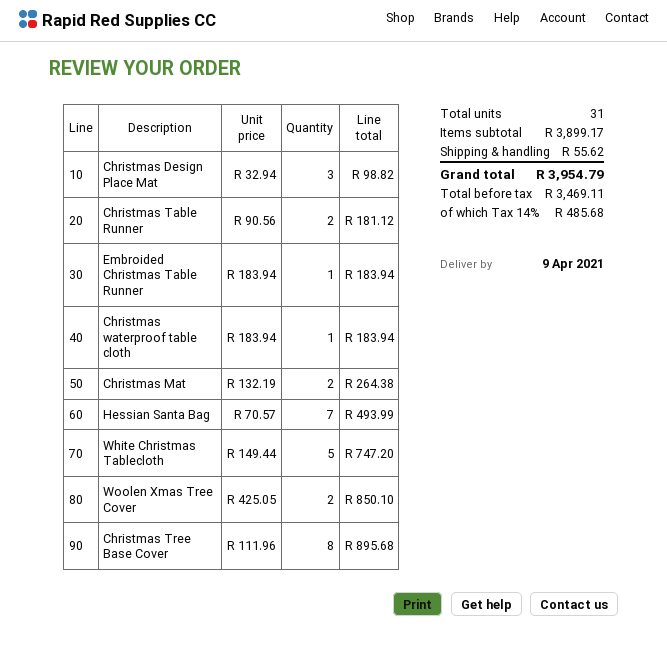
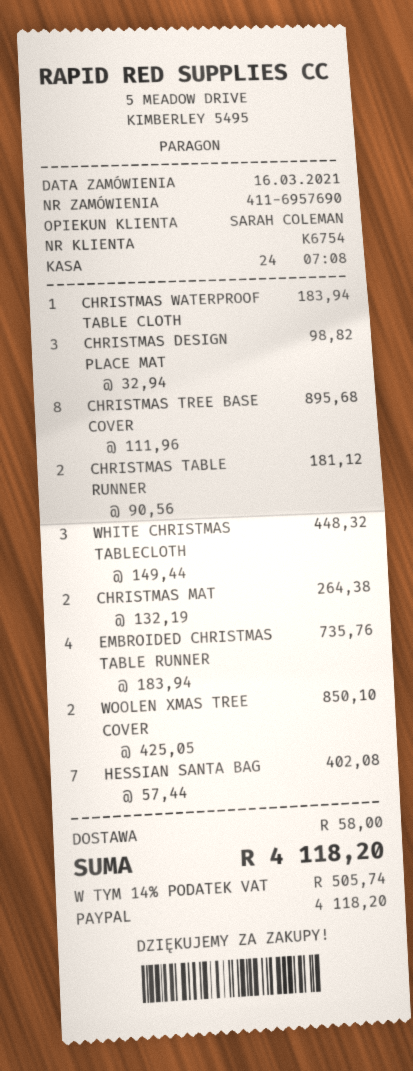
Embroided Christmas Table Runner: 1 x 183.94 = 183.94 -> 4 x 183.94 = 735.76
Hessian Santa Bag: 7 x 70.57 = 493.99 -> 7 x 57.44 = 402.08
White Christmas Tablecloth: 5 x 149.44 = 747.20 -> 3 x 149.44 = 448.32
shipping: 55.62 -> 58.00
tax: 14% = 485.68 -> 14% = 505.74
total: 3954.79 -> 4118.20

